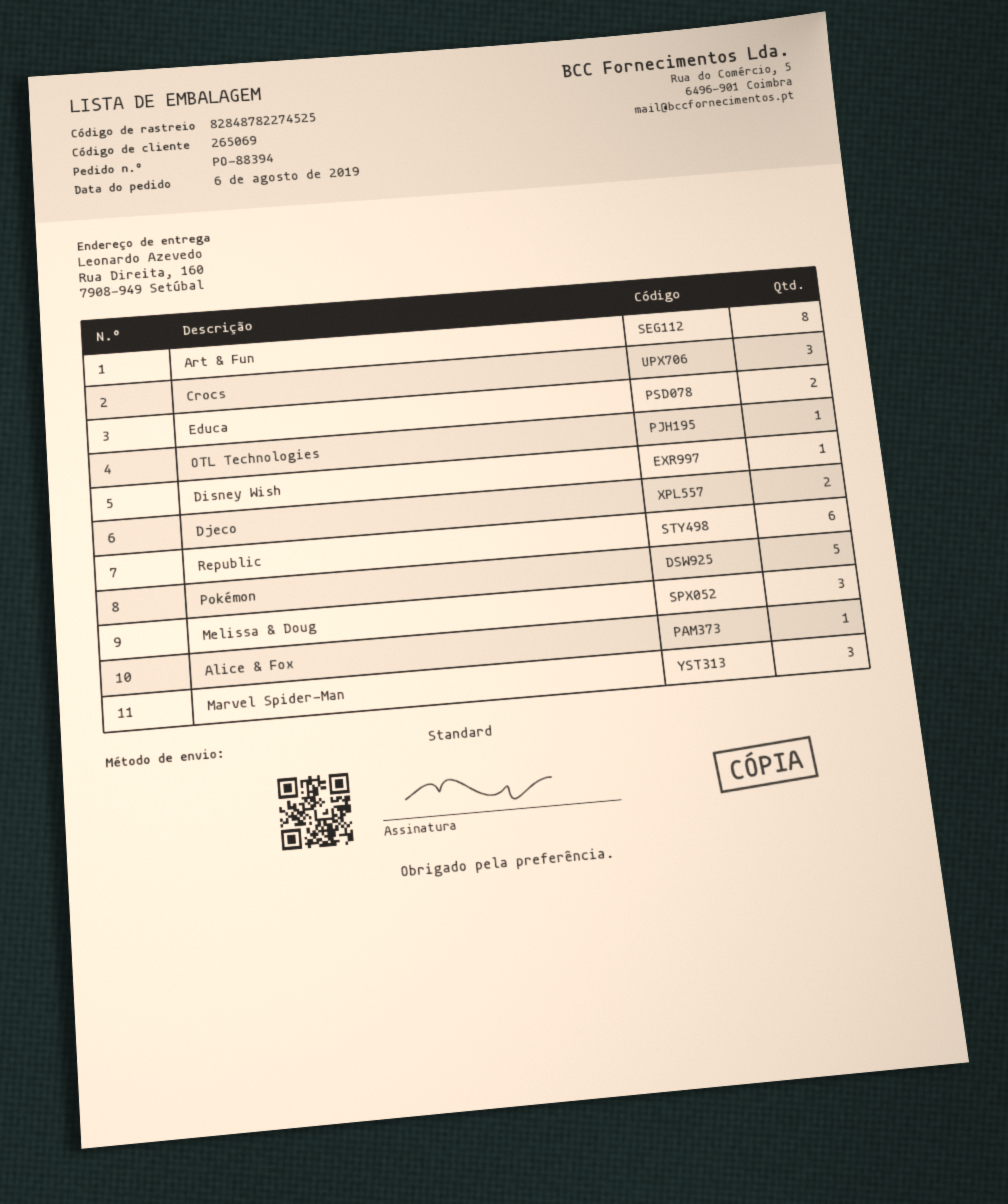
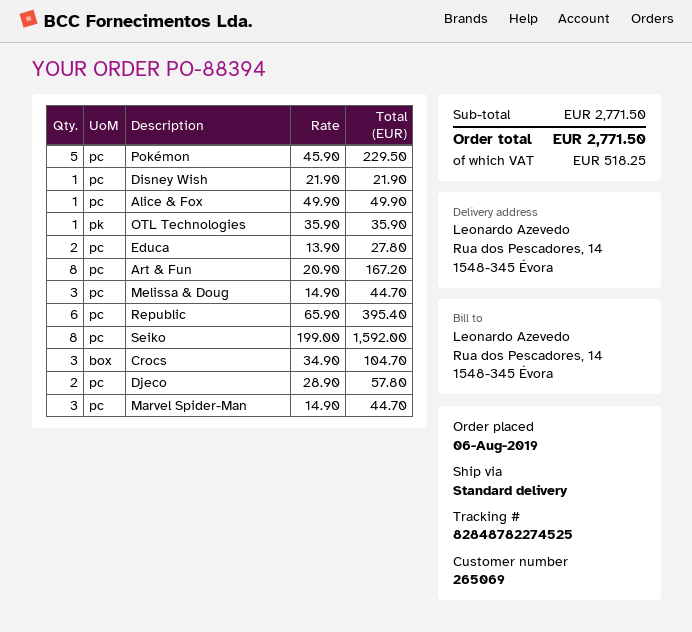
ship to: Rua Direita, 160, 7908-949 Setúbal -> Rua dos Pescadores, 14, 1548-345 Évora
Seiko: none -> 8

